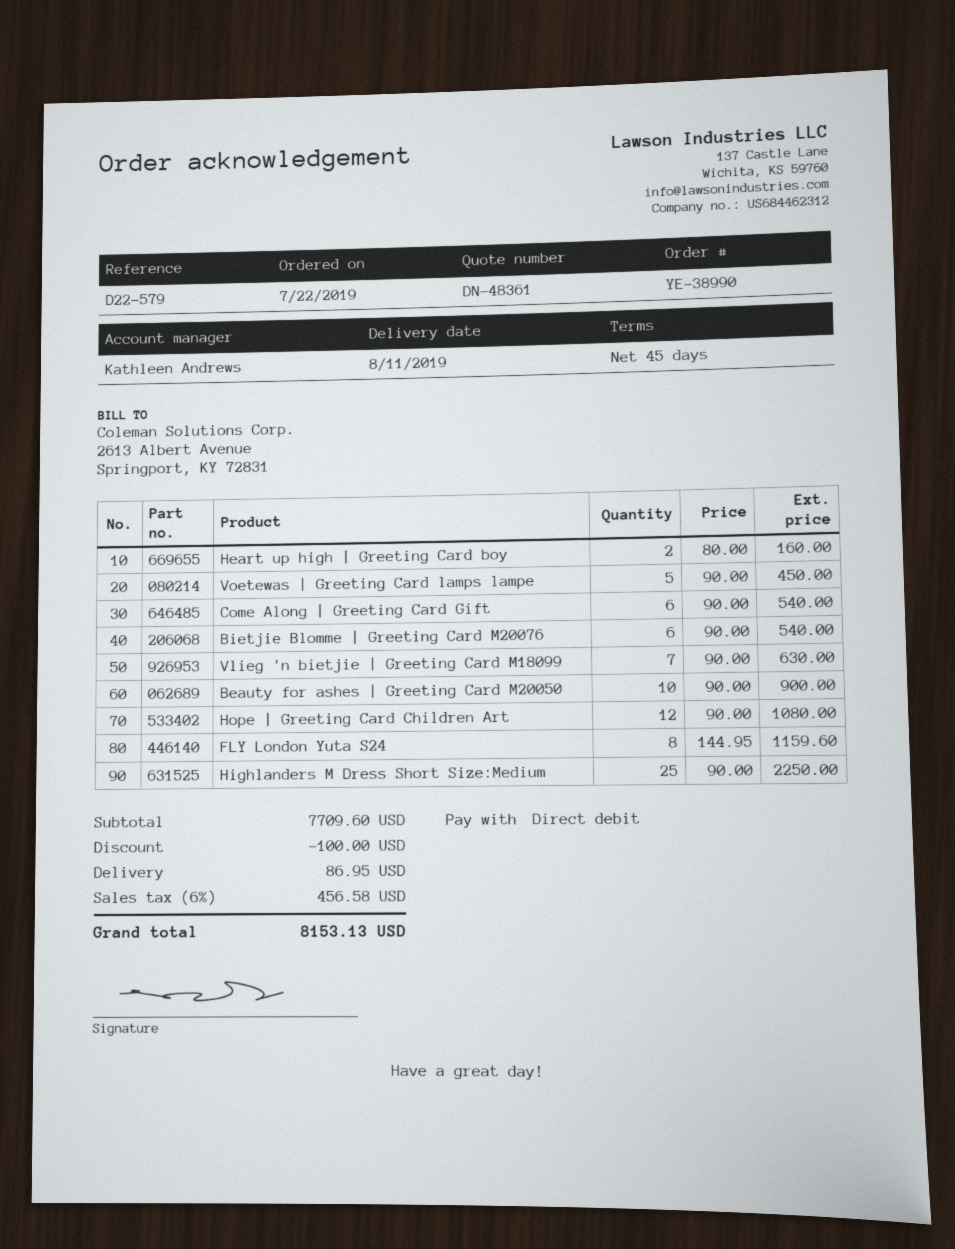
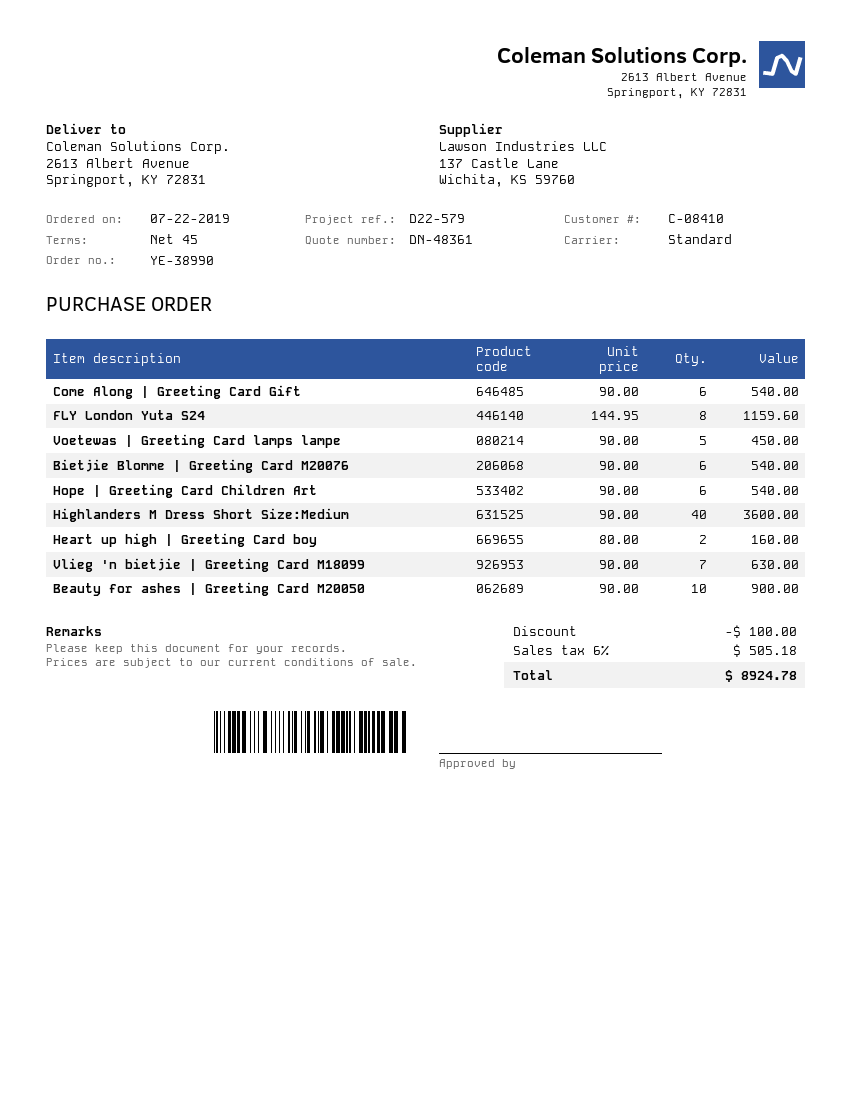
Hope | Greeting Card Children Art: 12 x 90.00 = 1080.00 -> 6 x 90.00 = 540.00
Highlanders M Dress Short Size:Medium: 25 x 90.00 = 2250.00 -> 40 x 90.00 = 3600.00
shipping: 86.95 -> none
tax: 6% = 456.58 -> 6% = 505.18
total: 8153.13 -> 8924.78

